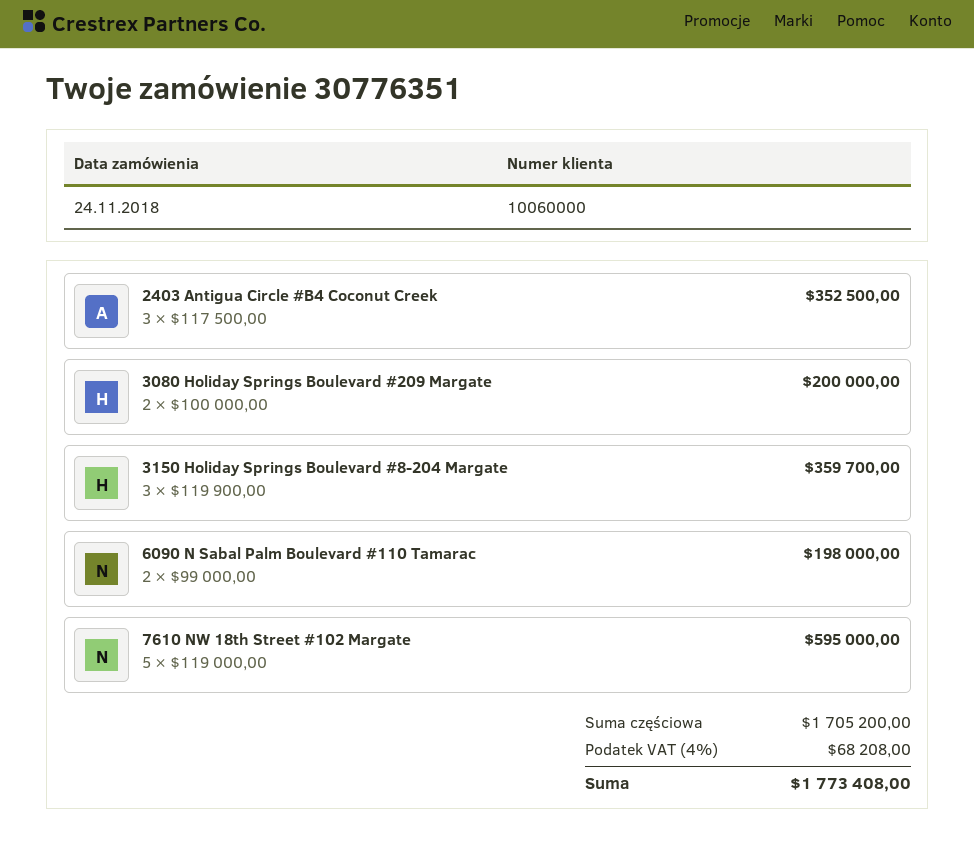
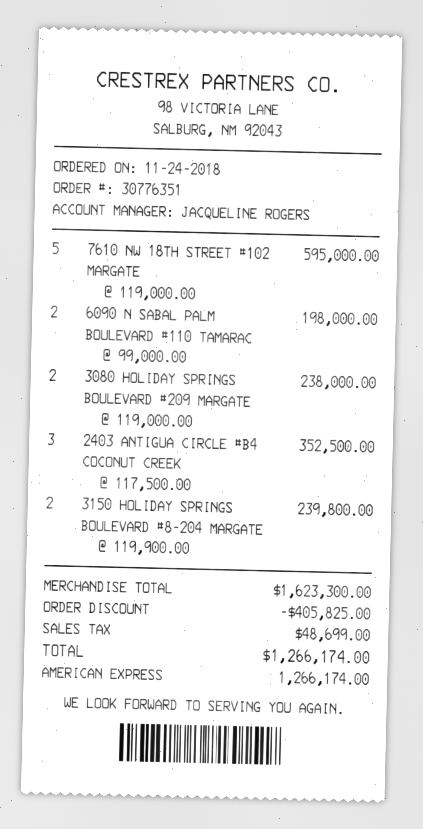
3080 Holiday Springs Boulevard #209 Margate: 2 x 100000.00 = 200000.00 -> 2 x 119000.00 = 238000.00
3150 Holiday Springs Boulevard #8-204 Margate: 3 x 119900.00 = 359700.00 -> 2 x 119900.00 = 239800.00
subtotal: 1705200.00 -> 1623300.00
discount: none -> 405825.00
tax: 68208.00 -> 48699.00
total: 1773408.00 -> 1266174.00

